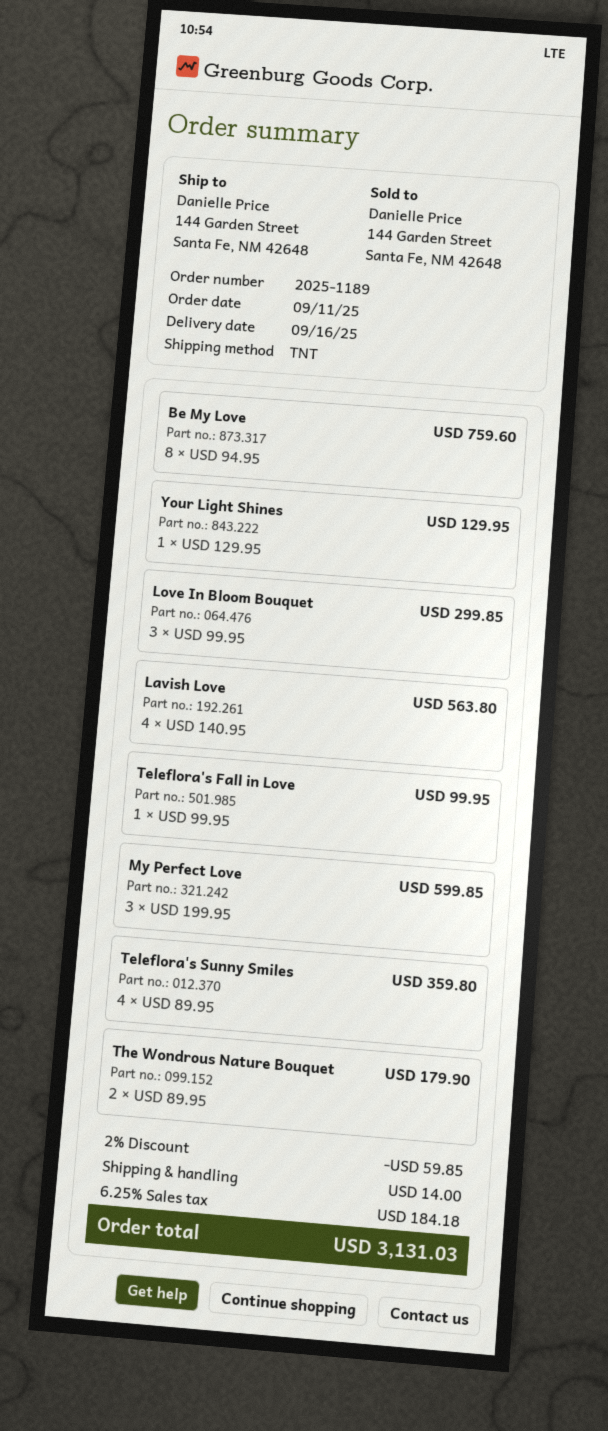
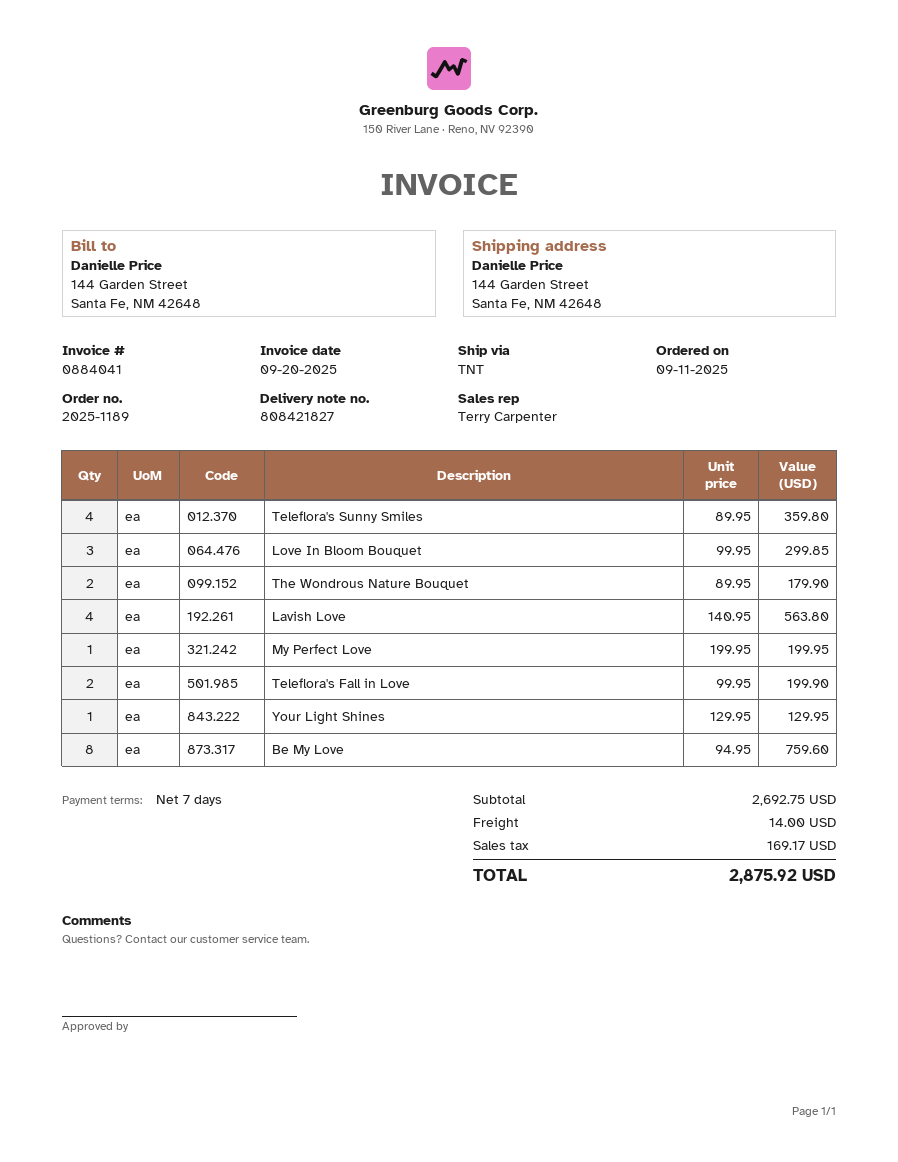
Teleflora's Fall in Love: 1 x 99.95 = 99.95 -> 2 x 99.95 = 199.90
My Perfect Love: 3 x 199.95 = 599.85 -> 1 x 199.95 = 199.95
discount: 2% = 59.85 -> none
tax: 184.18 -> 169.17
total: 3131.03 -> 2875.92

